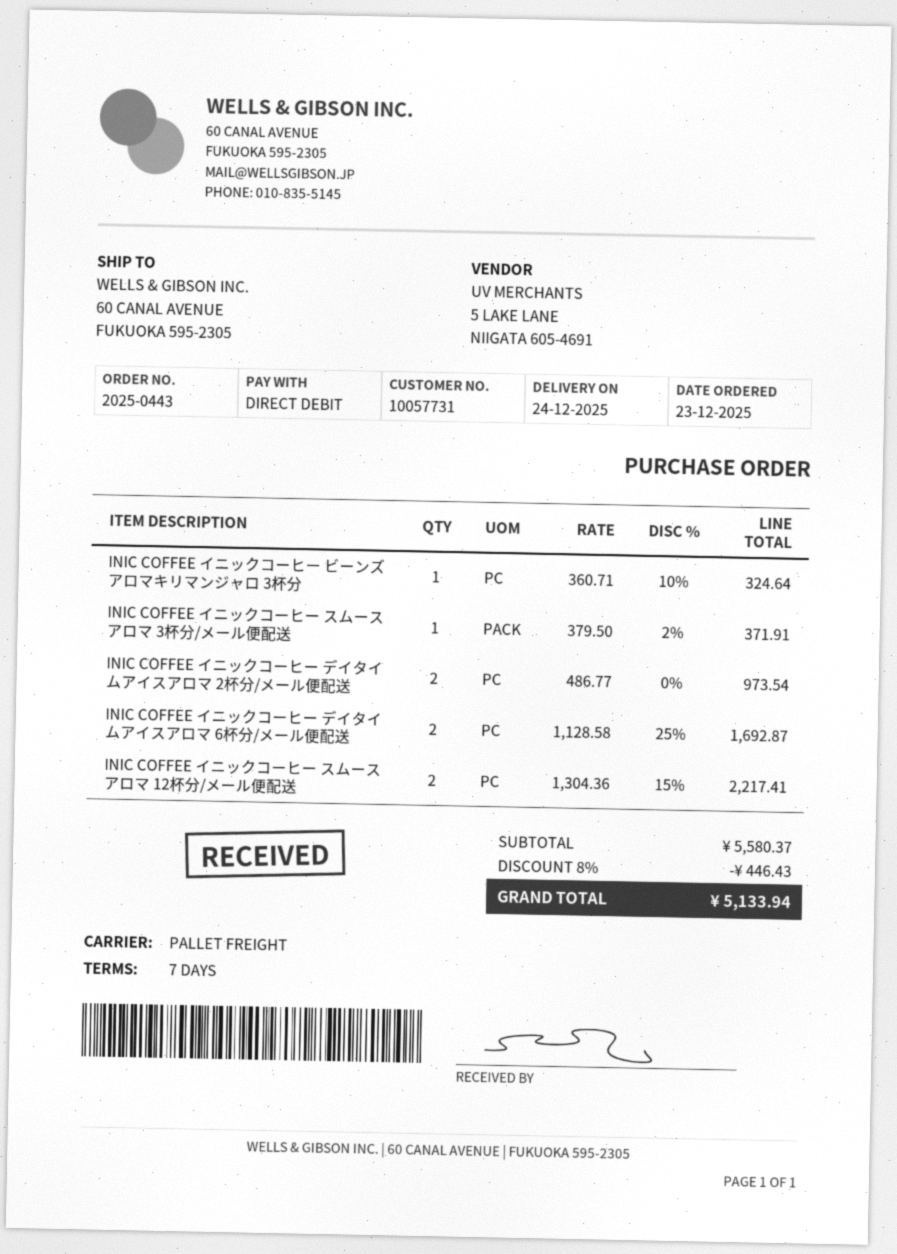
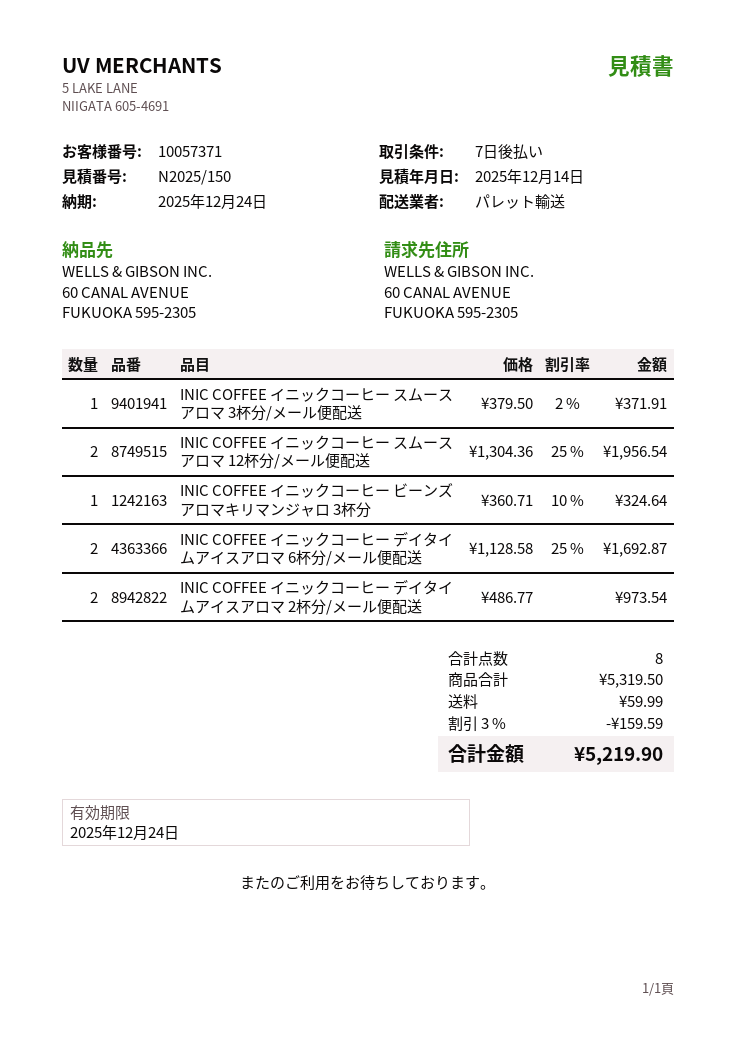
customer number: 10057731 -> 10057371
INIC COFFEE イニックコーヒー スムースアロマ 12杯分/メール便配送: 2 x 1304.36 - 15% = 2217.41 -> 2 x 1304.36 - 25% = 1956.54
subtotal: 5580.37 -> 5319.50
discount: 8% = 446.43 -> 3% = 159.59
shipping: none -> 59.99
total: 5133.94 -> 5219.90

